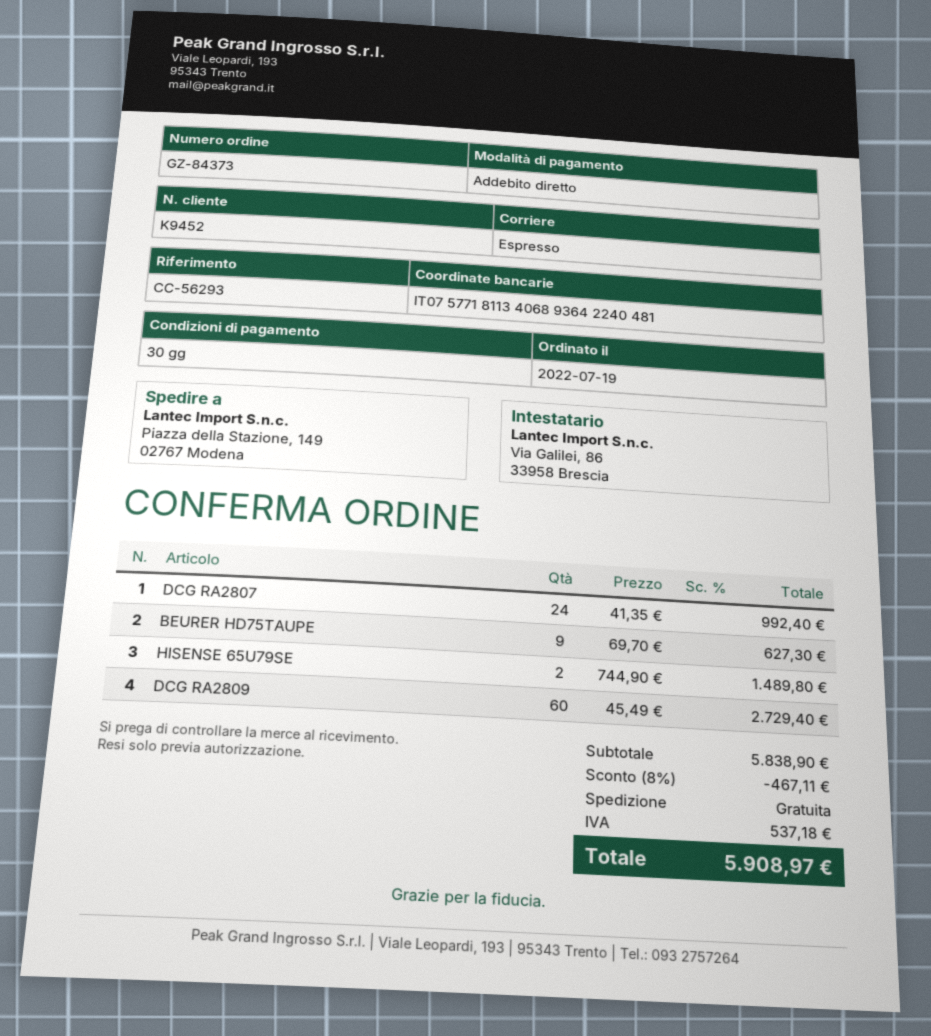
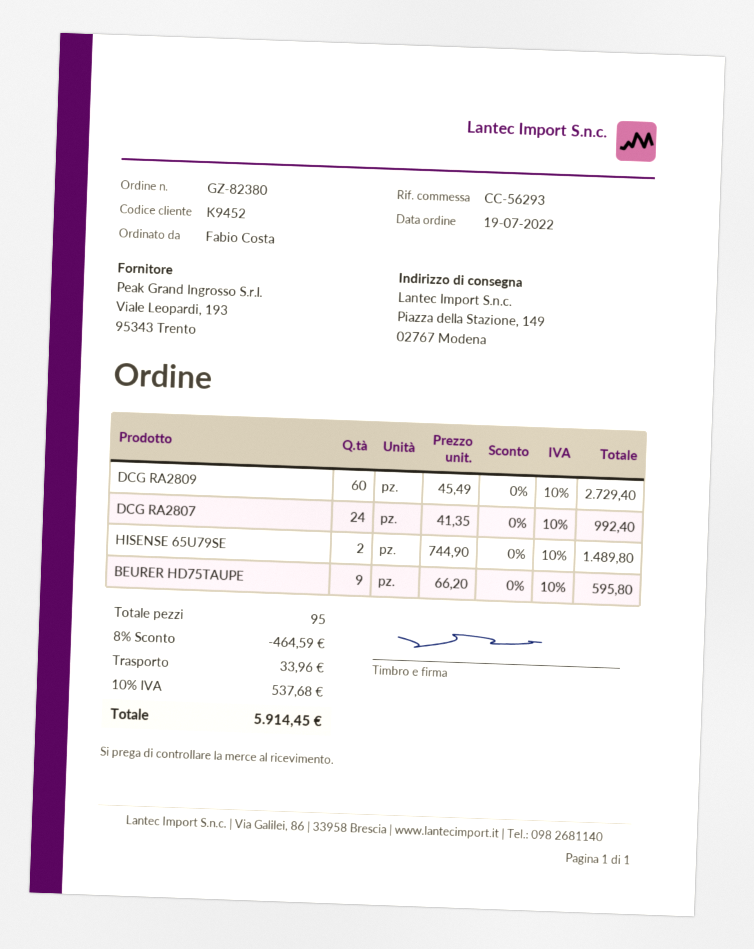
order number: GZ-84373 -> GZ-82380
BEURER HD75TAUPE: 9 x 69.70 = 627.30 -> 9 x 66.20 = 595.80
discount: 8% = 467.11 -> 8% = 464.59
shipping: 0.00 -> 33.96
tax: 537.18 -> 537.68
total: 5908.97 -> 5914.45

